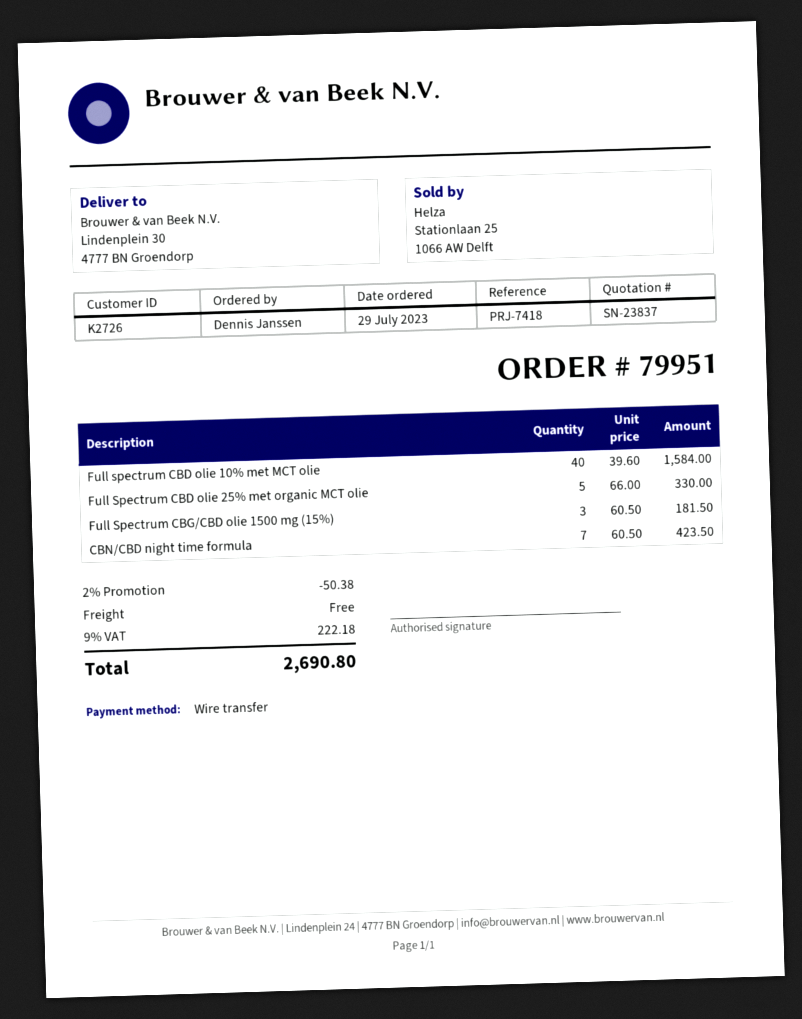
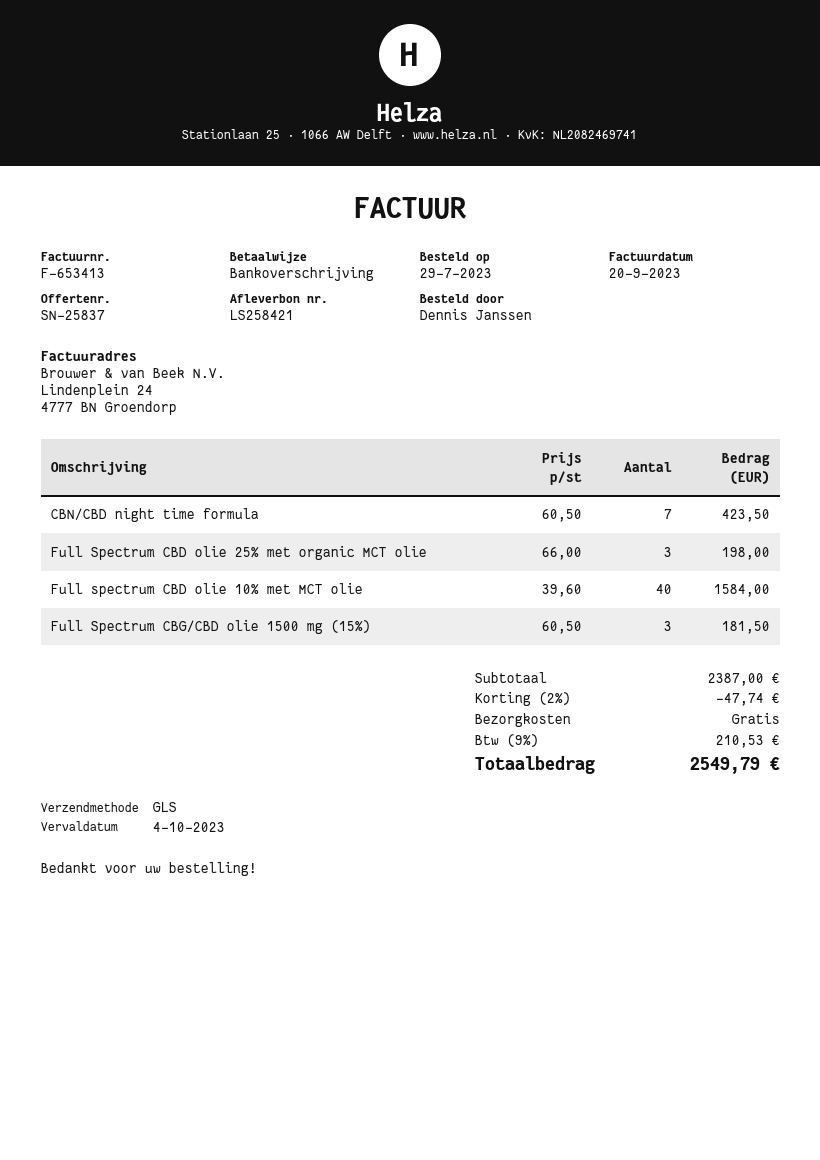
quote number: SN-23837 -> SN-25837
Full Spectrum CBD olie 25% met organic MCT olie: 5 x 66.00 = 330.00 -> 3 x 66.00 = 198.00
discount: 2% = 50.38 -> 2% = 47.74
tax: 9% = 222.18 -> 9% = 210.53
total: 2690.80 -> 2549.79

